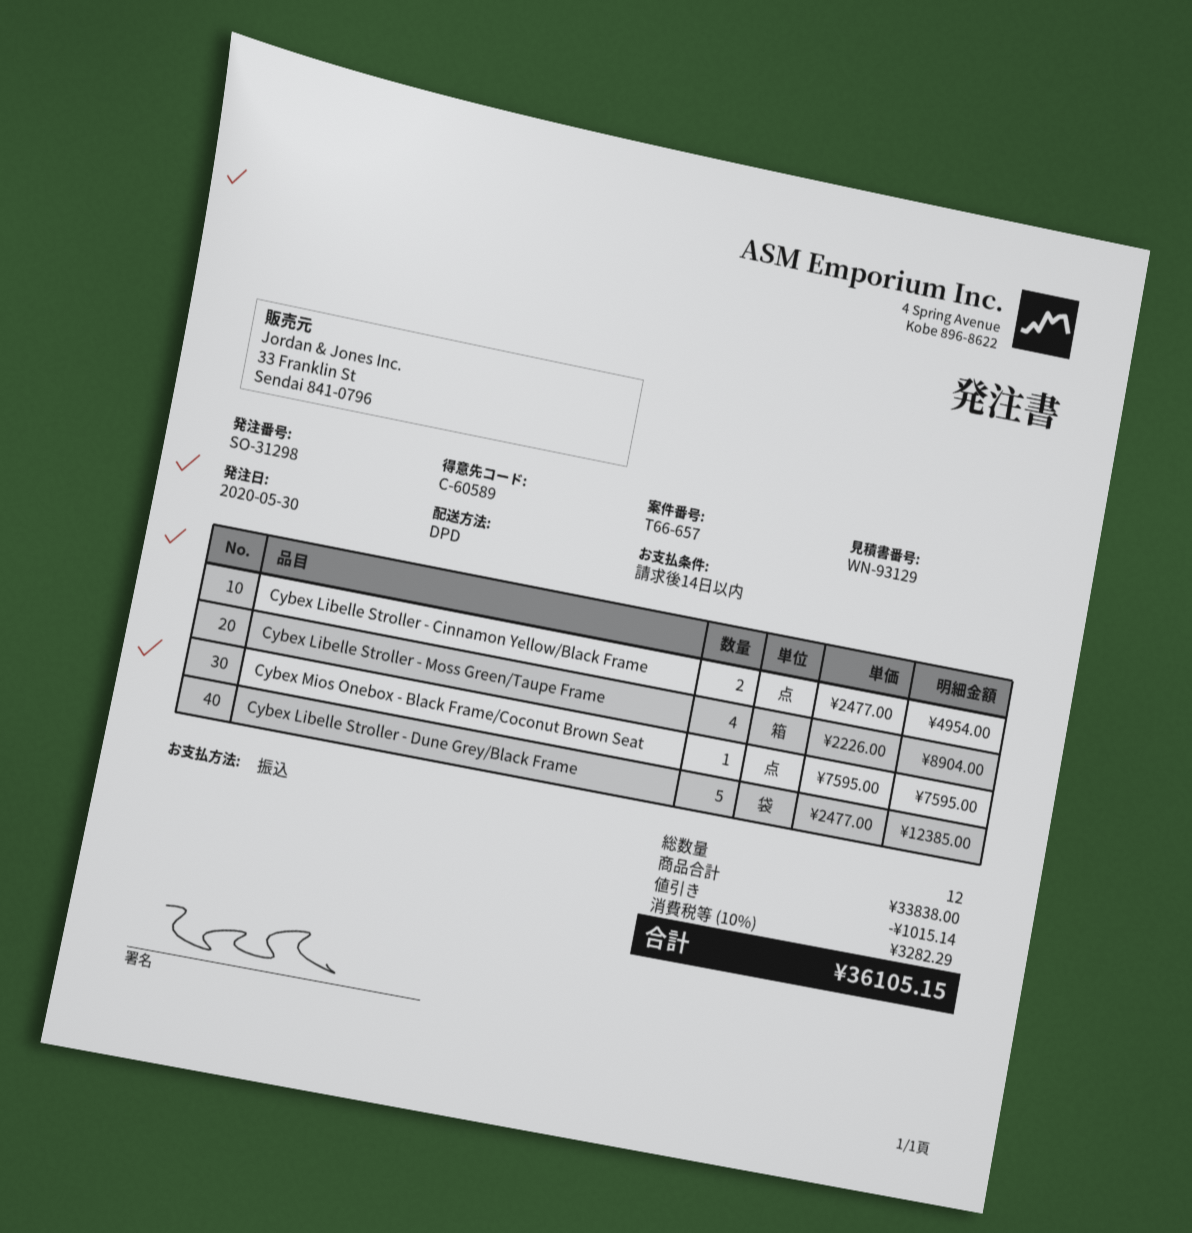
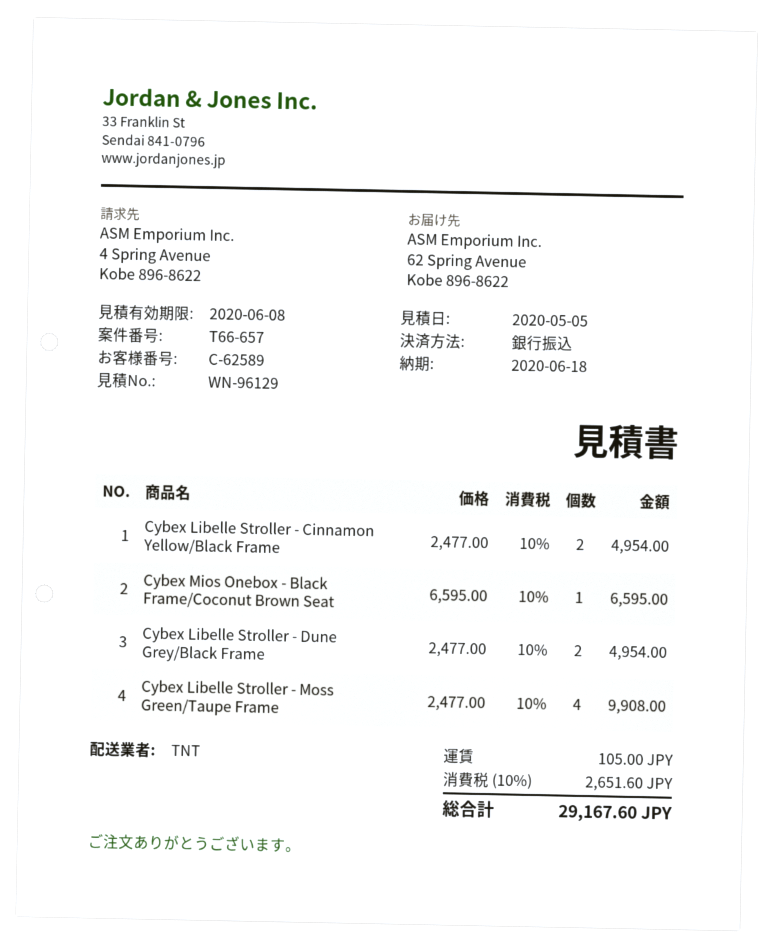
quote number: WN-93129 -> WN-96129
customer number: C-60589 -> C-62589
shipping method: DPD -> TNT
Cybex Libelle Stroller - Moss Green/Taupe Frame: 4 x 2226.00 = 8904.00 -> 4 x 2477.00 = 9908.00
Cybex Mios Onebox - Black Frame/Coconut Brown Seat: 1 x 7595.00 = 7595.00 -> 1 x 6595.00 = 6595.00
Cybex Libelle Stroller - Dune Grey/Black Frame: 5 x 2477.00 = 12385.00 -> 2 x 2477.00 = 4954.00
discount: 1015.14 -> none
shipping: none -> 105.00
tax: 10% = 3282.29 -> 10% = 2651.60
total: 36105.15 -> 29167.60

